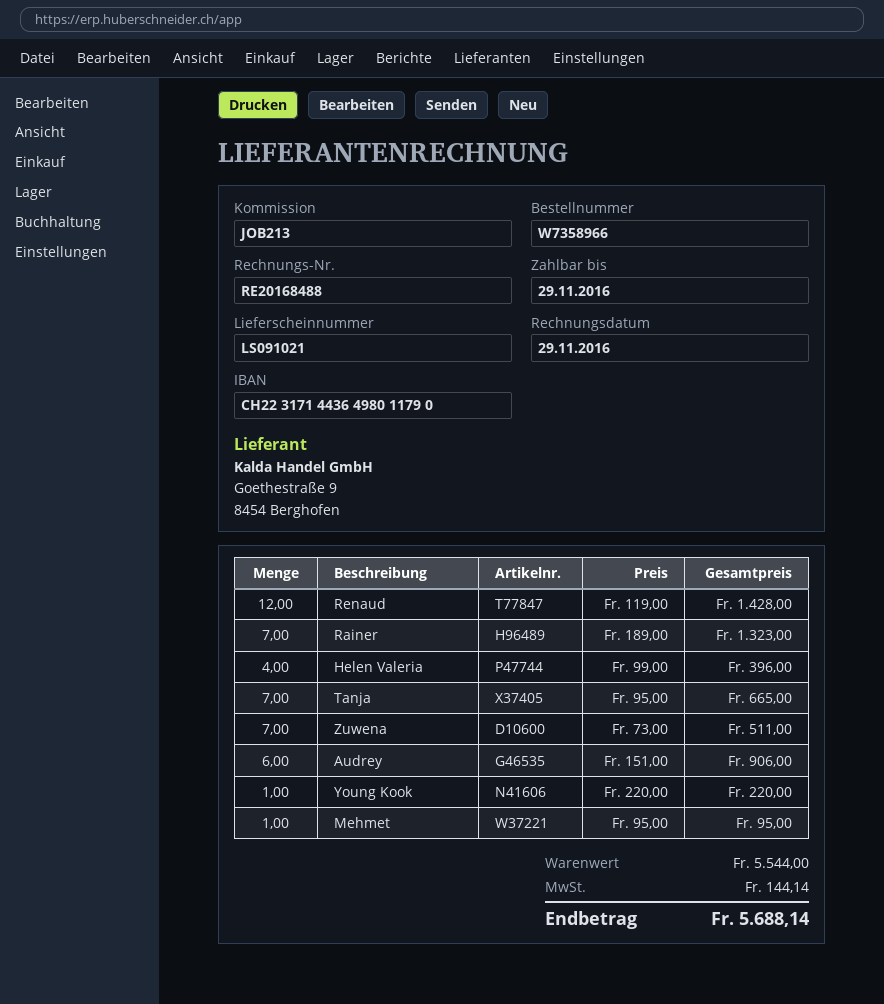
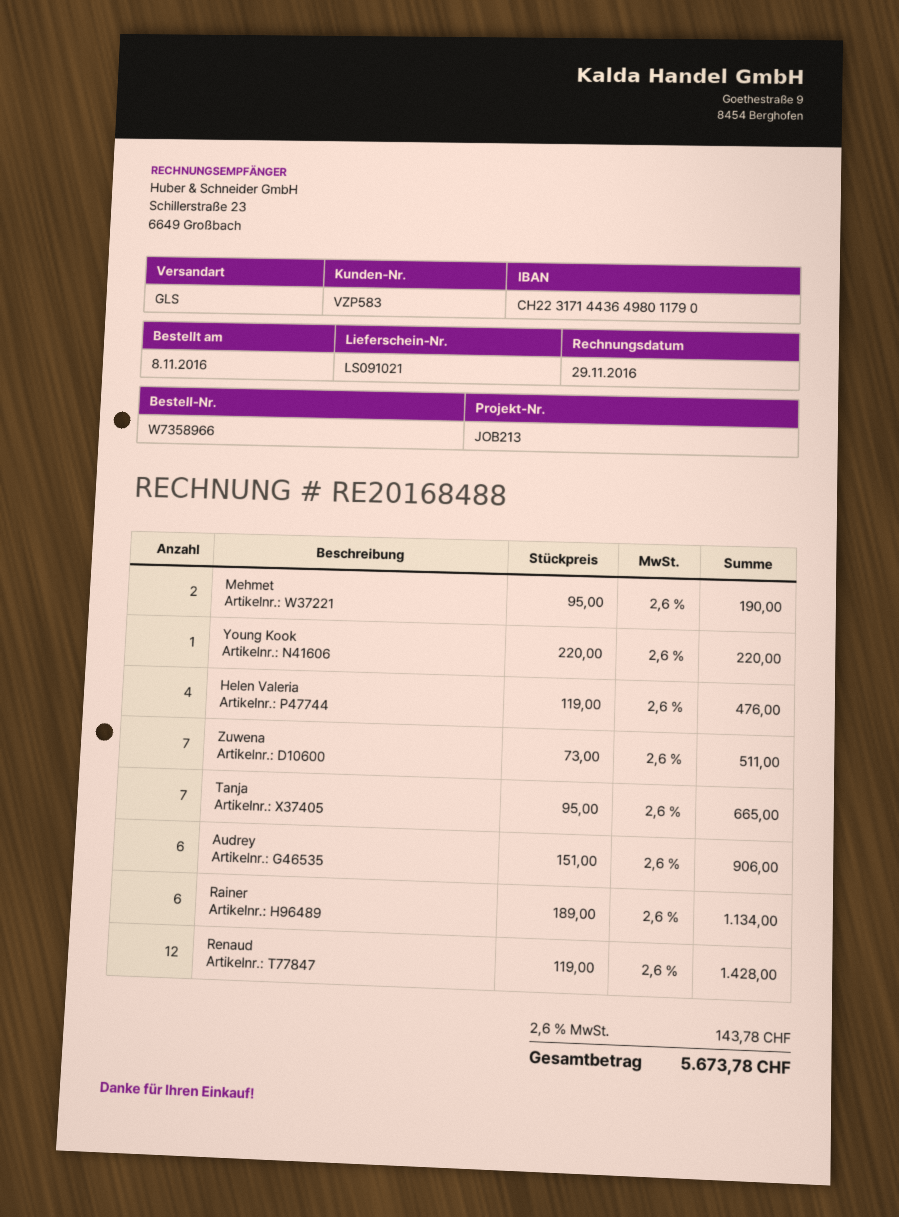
Rainer: 7 x 189.00 = 1323.00 -> 6 x 189.00 = 1134.00
Helen Valeria: 4 x 99.00 = 396.00 -> 4 x 119.00 = 476.00
Mehmet: 1 x 95.00 = 95.00 -> 2 x 95.00 = 190.00
tax: 144.14 -> 143.78
total: 5688.14 -> 5673.78

